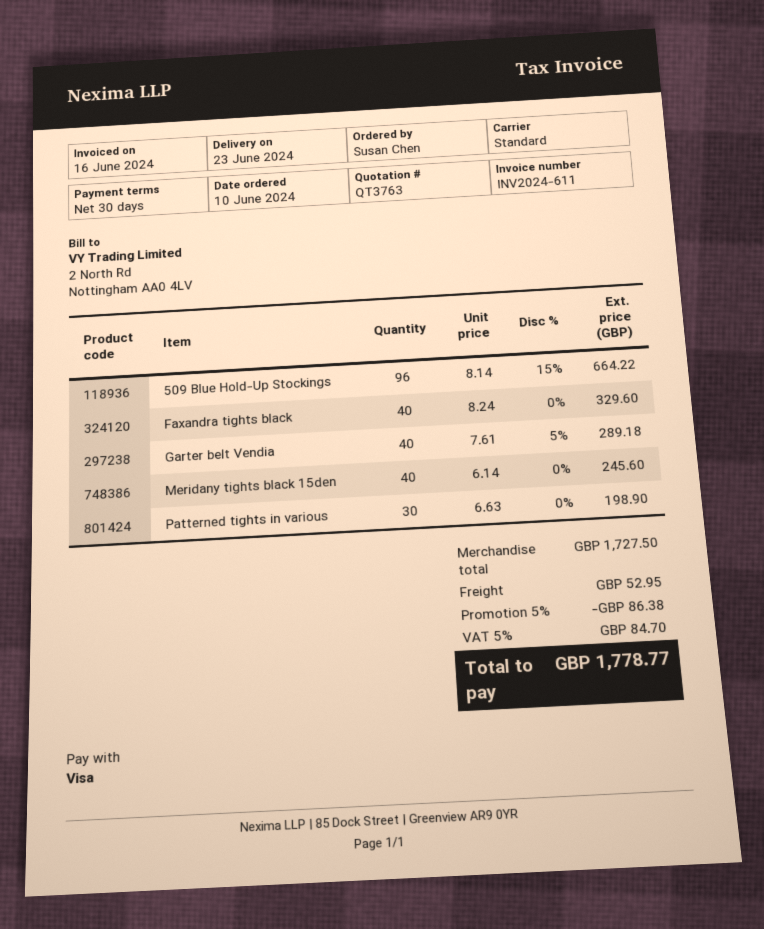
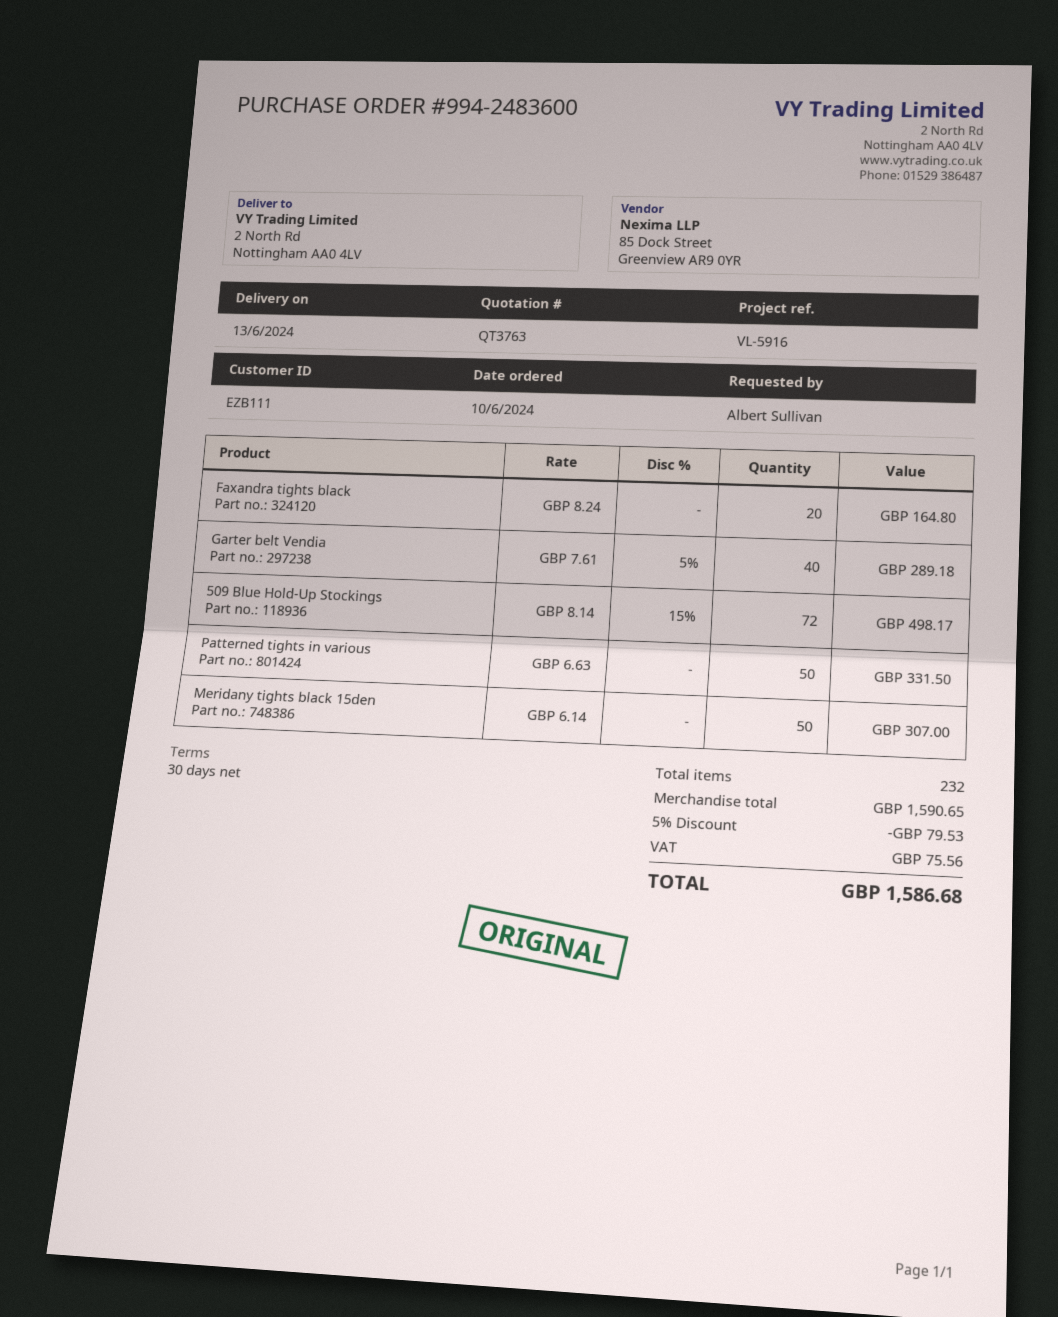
delivery date: 2024-06-23 -> 2024-06-13
ordered by: Susan Chen -> Albert Sullivan
509 Blue Hold-Up Stockings: 96 x 8.14 - 15% = 664.22 -> 72 x 8.14 - 15% = 498.17
Faxandra tights black: 40 x 8.24 = 329.60 -> 20 x 8.24 = 164.80
Meridany tights black 15den: 40 x 6.14 = 245.60 -> 50 x 6.14 = 307.00
Patterned tights in various: 30 x 6.63 = 198.90 -> 50 x 6.63 = 331.50
subtotal: 1727.50 -> 1590.65
discount: 5% = 86.38 -> 5% = 79.53
shipping: 52.95 -> none
tax: 84.70 -> 75.56
total: 1778.77 -> 1586.68

